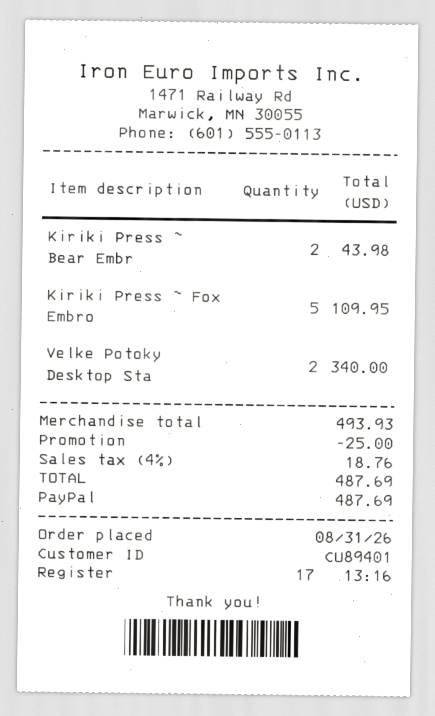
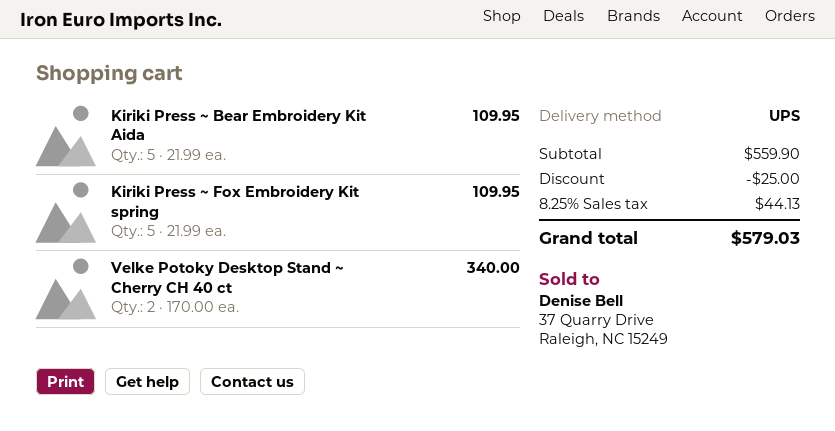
Kiriki Press ~ Bear Embr: 2 for 43.98 -> 5 for 109.95
subtotal: 493.93 -> 559.90
tax: 4% = 18.76 -> 8.25% = 44.13
total: 487.69 -> 579.03

